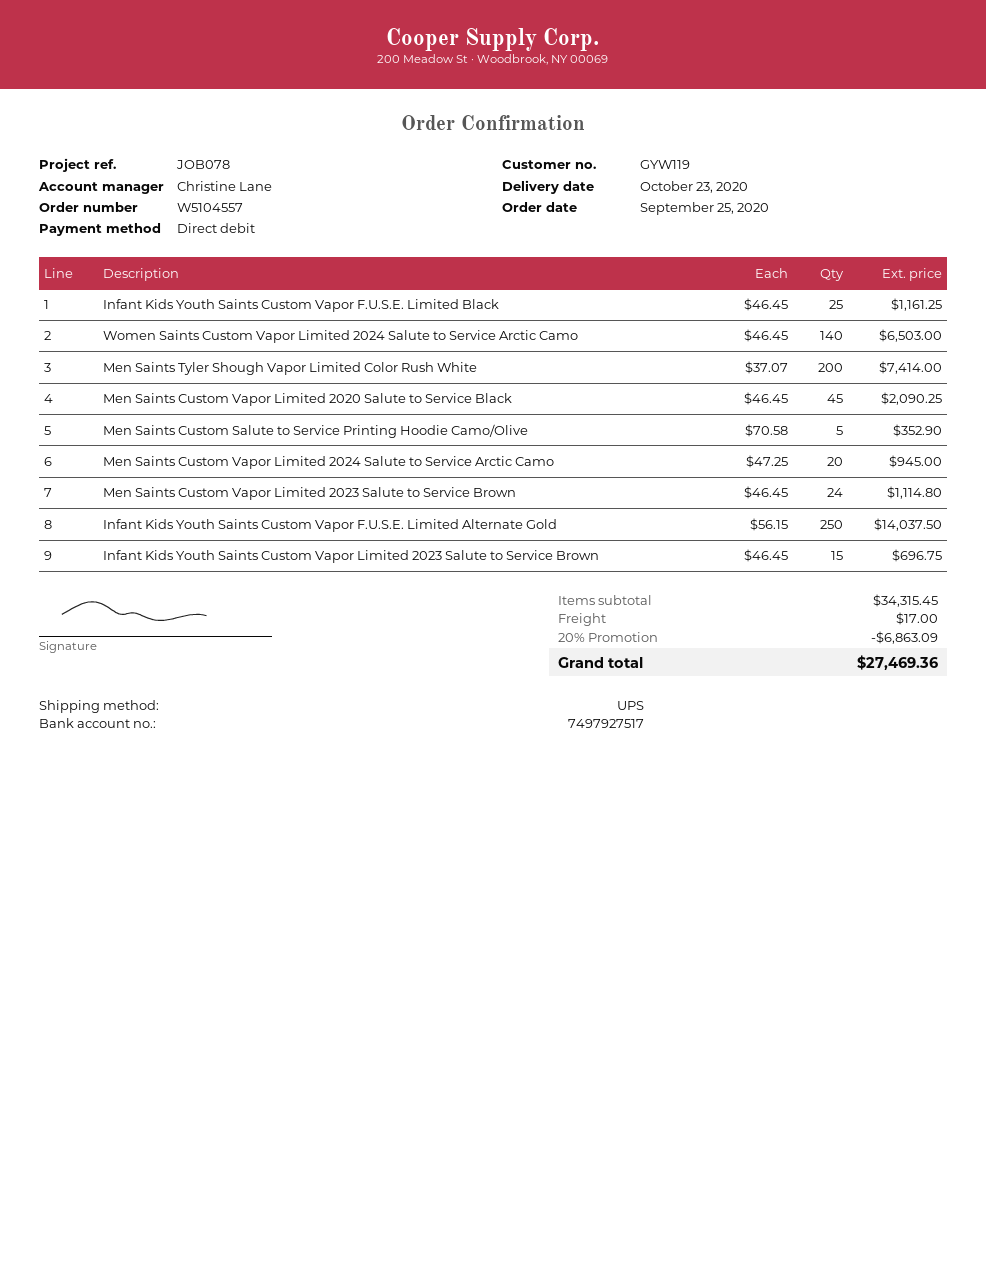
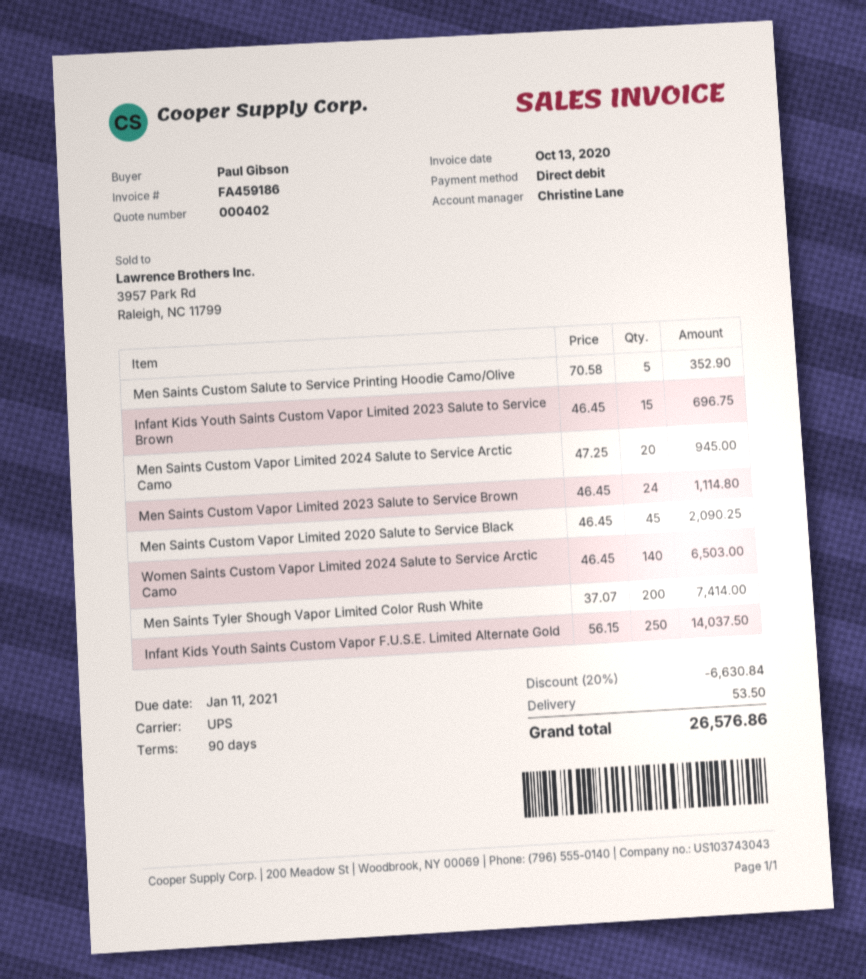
Infant Kids Youth Saints Custom Vapor F.U.S.E. Limited Black: 25 x 46.45 = 1161.25 -> none
discount: 20% = 6863.09 -> 20% = 6630.84
shipping: 17.00 -> 53.50
total: 27469.36 -> 26576.86

